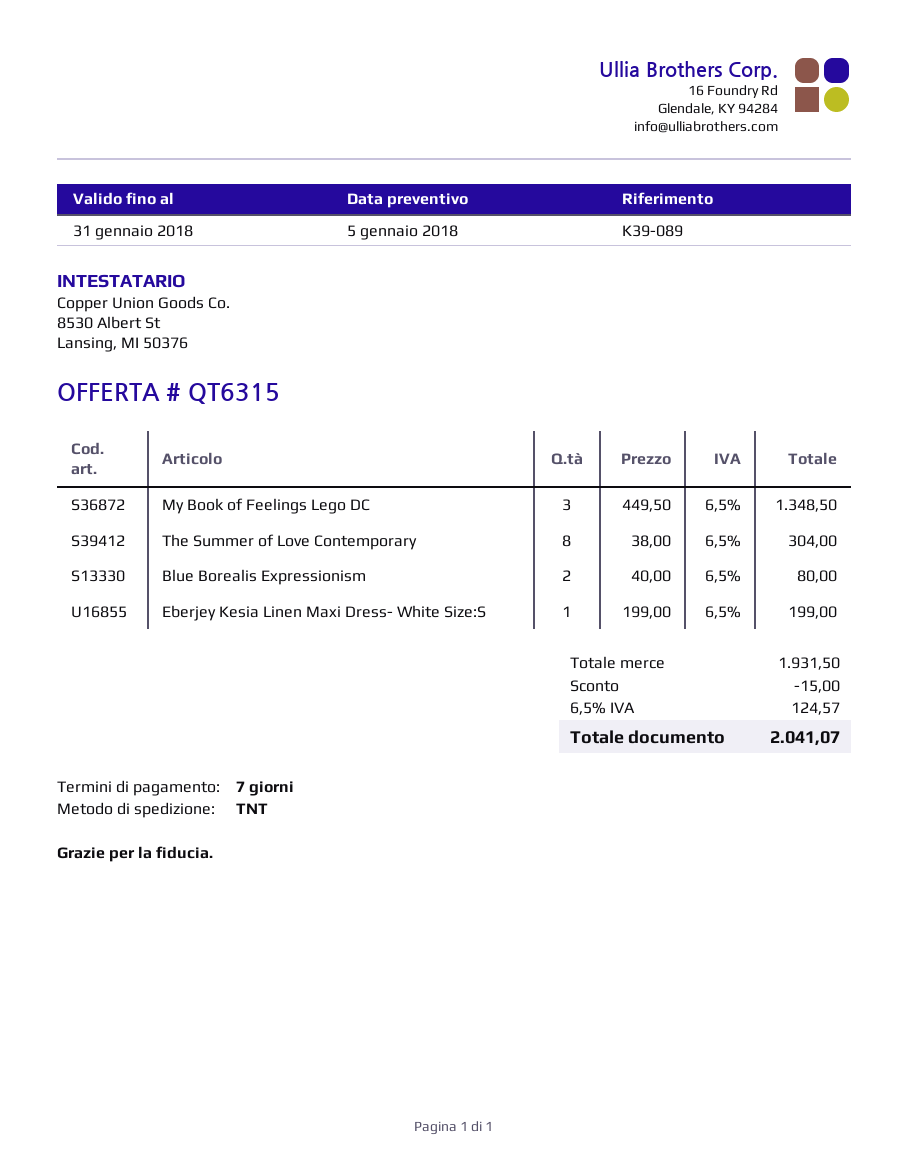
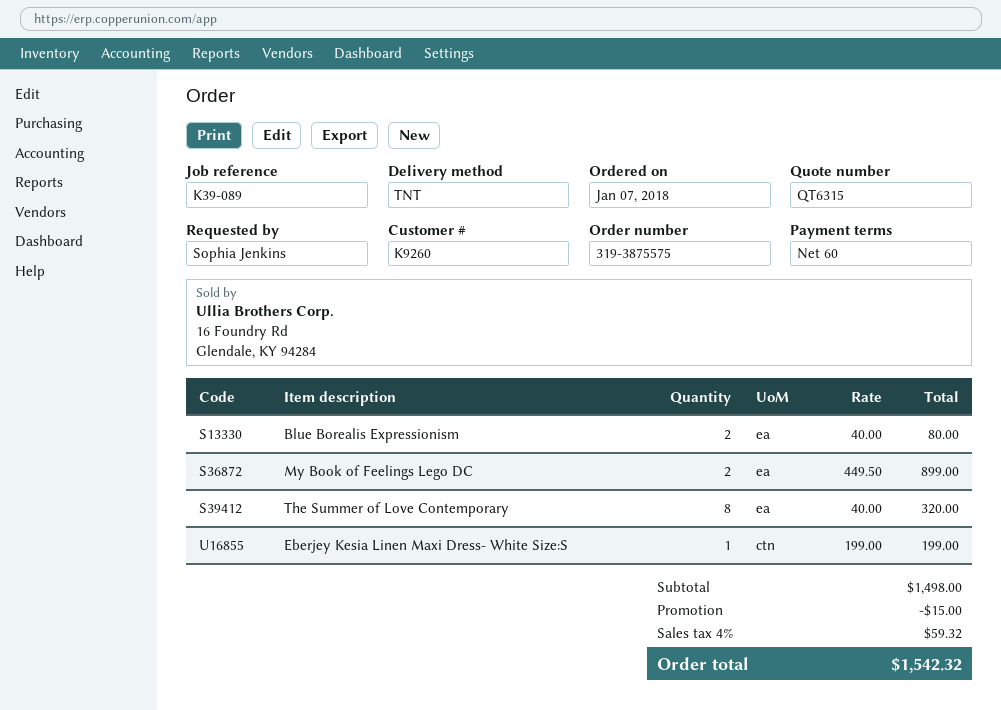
payment terms: 7 days -> 60 days
My Book of Feelings Lego DC: 3 x 449.50 = 1348.50 -> 2 x 449.50 = 899.00
The Summer of Love Contemporary: 8 x 38.00 = 304.00 -> 8 x 40.00 = 320.00
subtotal: 1931.50 -> 1498.00
tax: 6.5% = 124.57 -> 4% = 59.32
total: 2041.07 -> 1542.32

